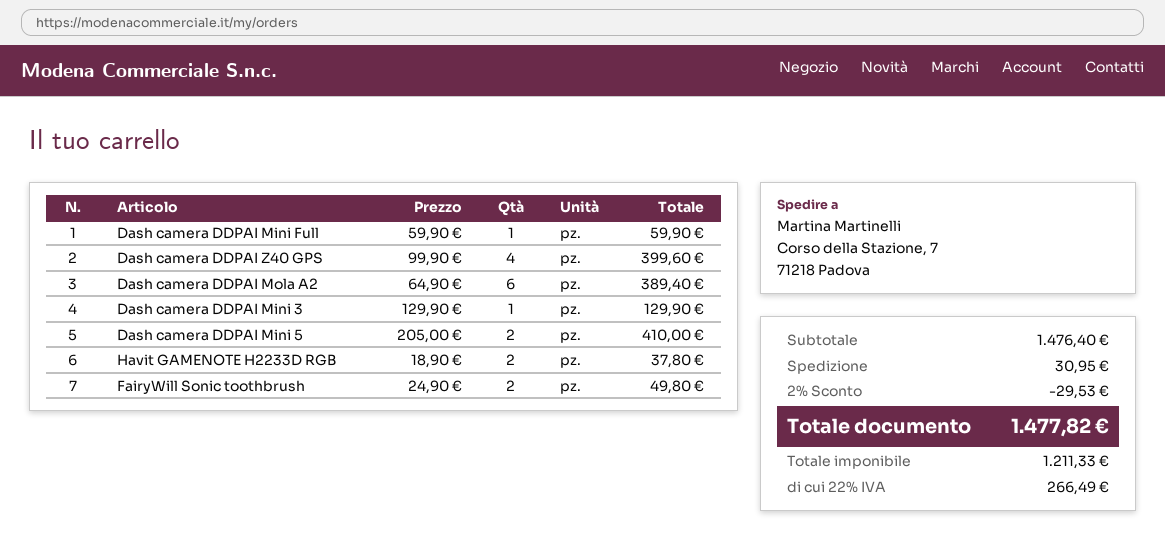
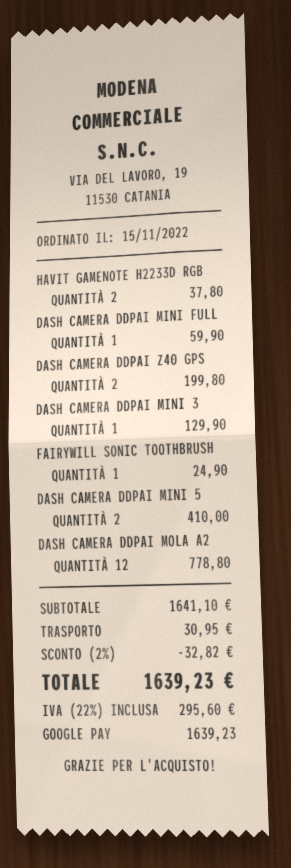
Dash camera DDPAI Z40 GPS: 4 for 399.60 -> 2 for 199.80
Dash camera DDPAI Mola A2: 6 for 389.40 -> 12 for 778.80
FairyWill Sonic toothbrush: 2 for 49.80 -> 1 for 24.90
subtotal: 1476.40 -> 1641.10
discount: 2% = 29.53 -> 2% = 32.82
tax: 22% = 266.49 -> 22% = 295.60
total: 1477.82 -> 1639.23

